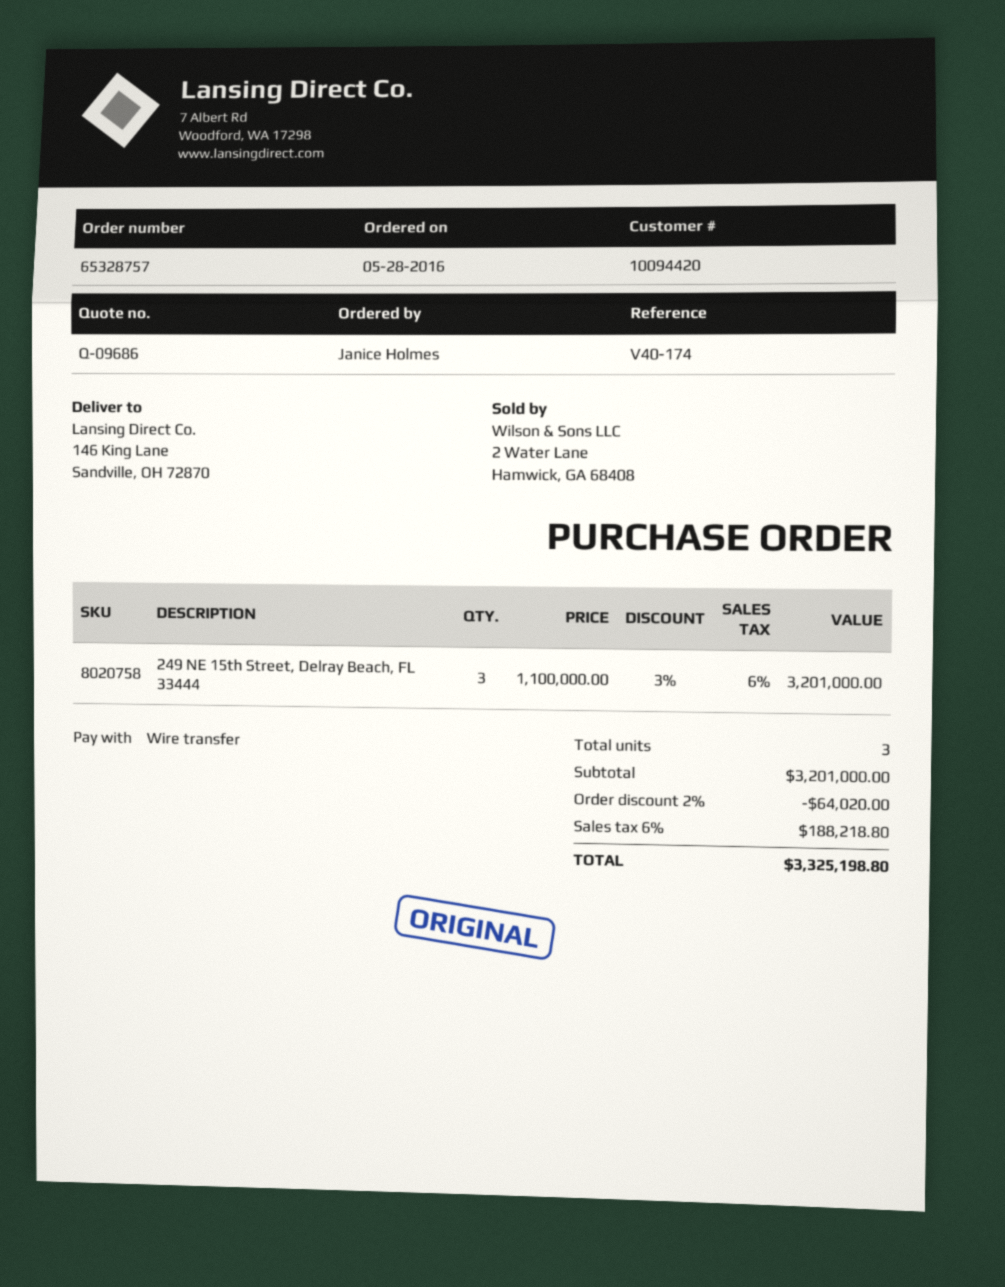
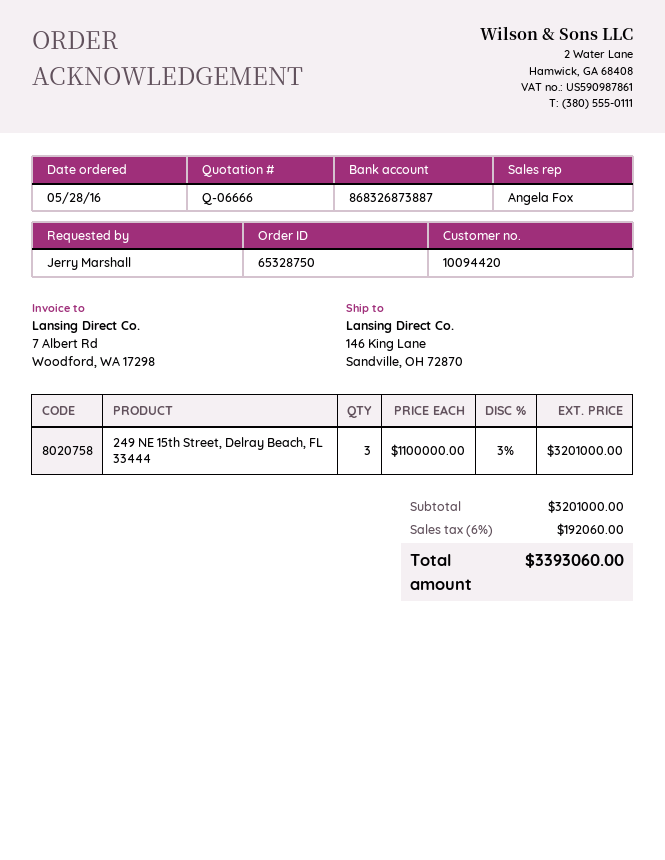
quote number: Q-09686 -> Q-06666
order number: 65328757 -> 65328750
ordered by: Janice Holmes -> Jerry Marshall
discount: 2% = 64020.00 -> none
tax: 6% = 188218.80 -> 6% = 192060.00
total: 3325198.80 -> 3393060.00

